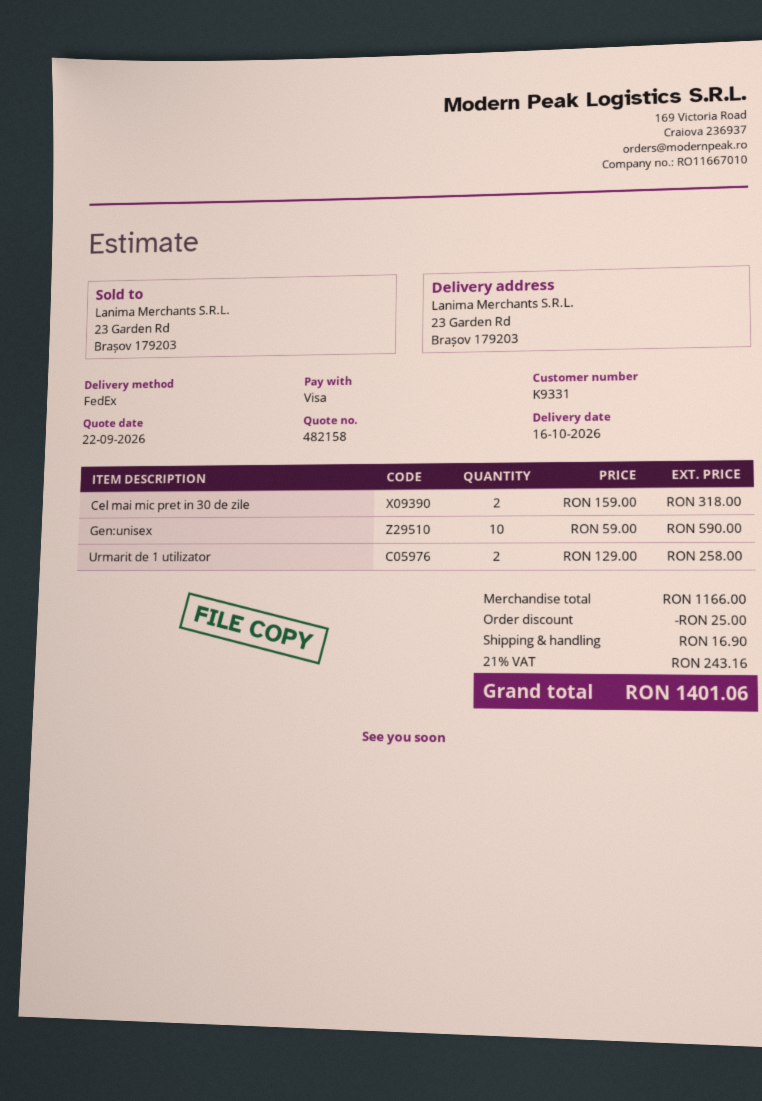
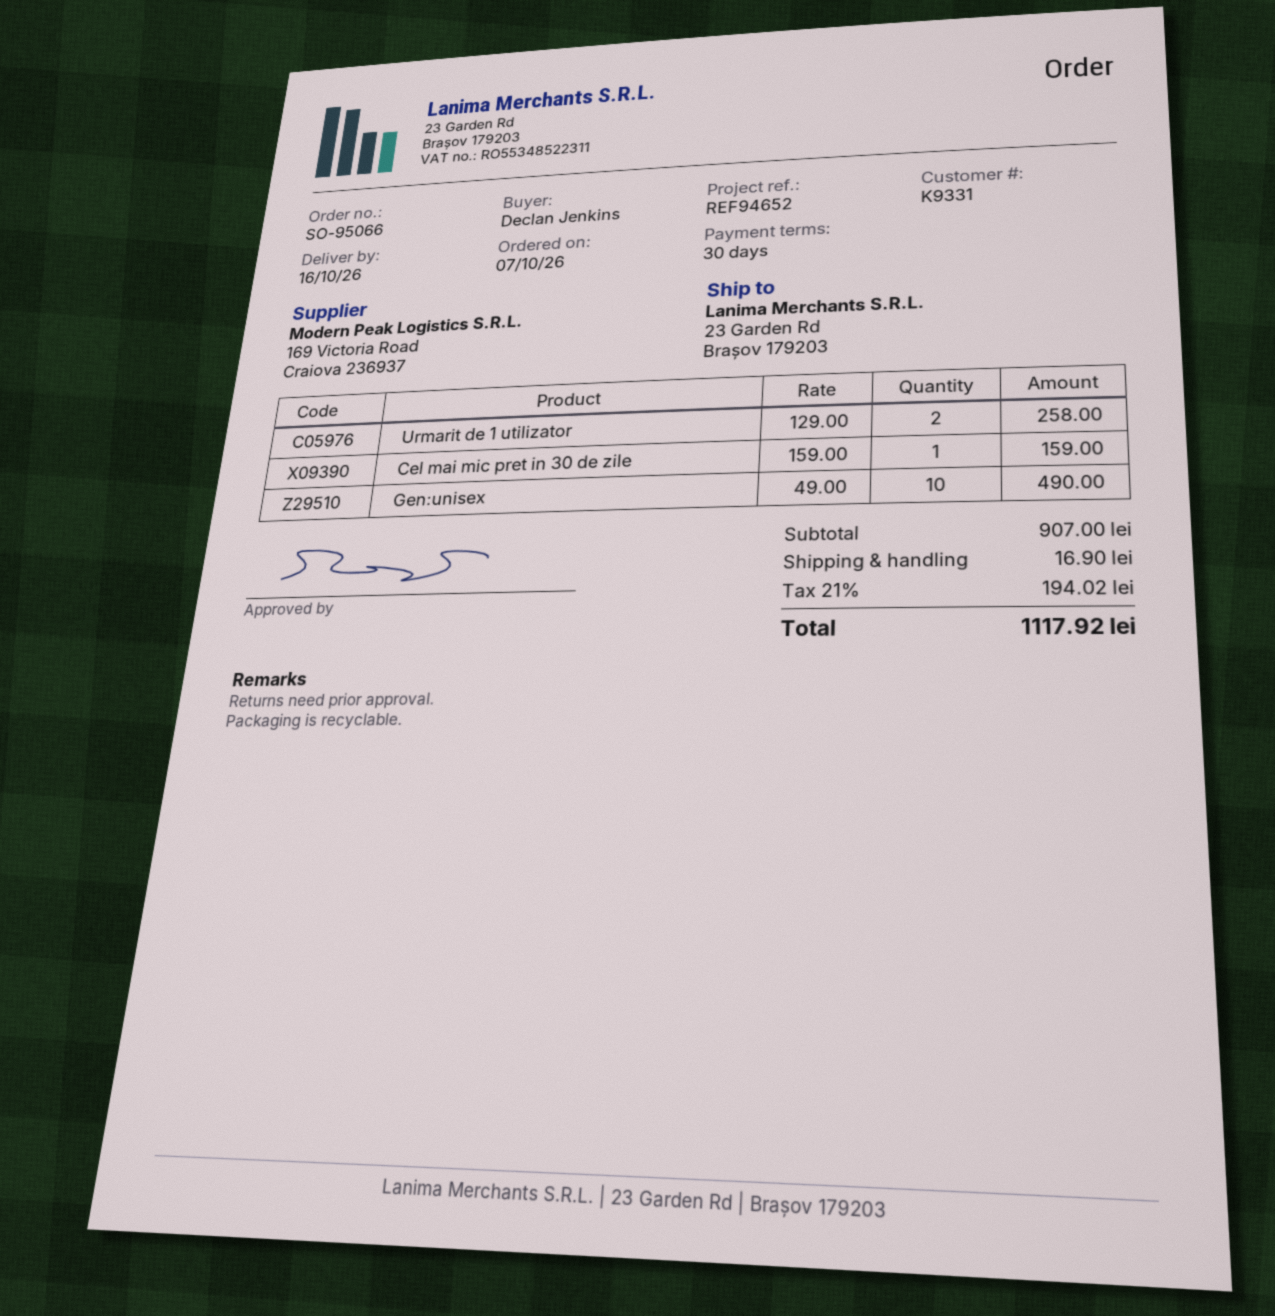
Cel mai mic pret in 30 de zile: 2 x 159.00 = 318.00 -> 1 x 159.00 = 159.00
Gen:unisex: 10 x 59.00 = 590.00 -> 10 x 49.00 = 490.00
subtotal: 1166.00 -> 907.00
discount: 25.00 -> none
tax: 21% = 243.16 -> 21% = 194.02
total: 1401.06 -> 1117.92

